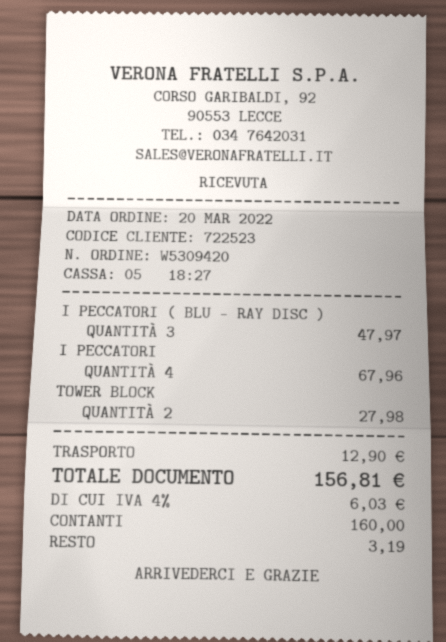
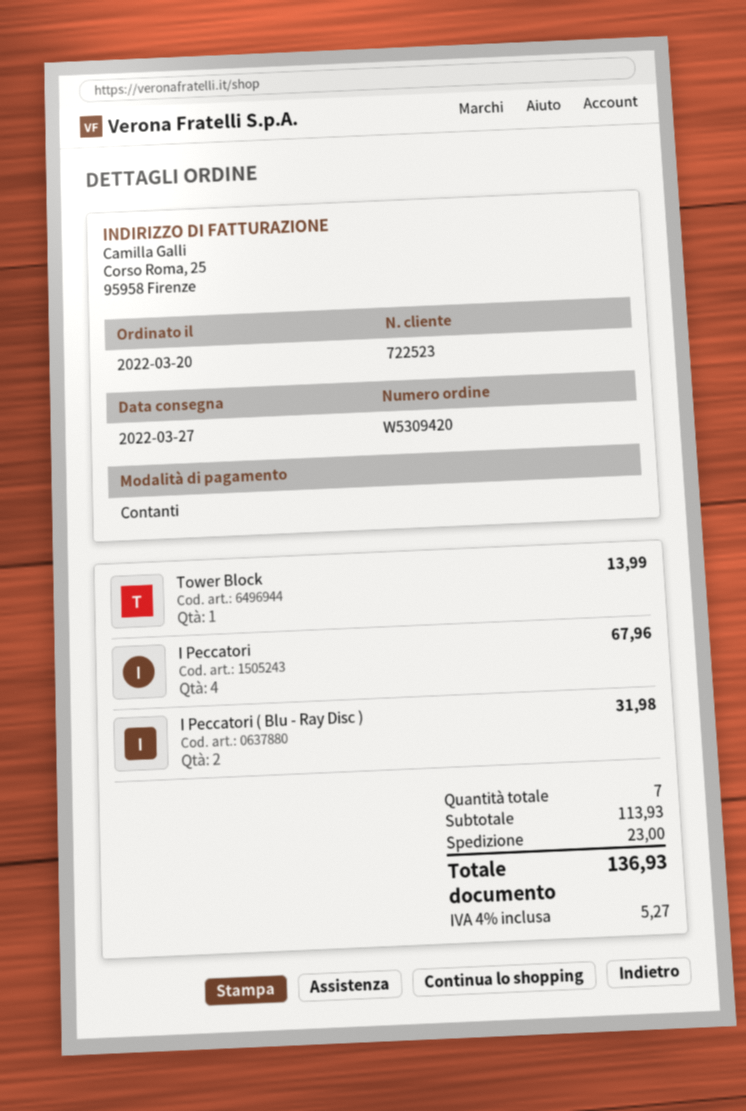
I PECCATORI ( BLU - RAY DISC ): 3 for 47.97 -> 2 for 31.98
TOWER BLOCK: 2 for 27.98 -> 1 for 13.99
shipping: 12.90 -> 23.00
tax: 4% = 6.03 -> 4% = 5.27
total: 156.81 -> 136.93

